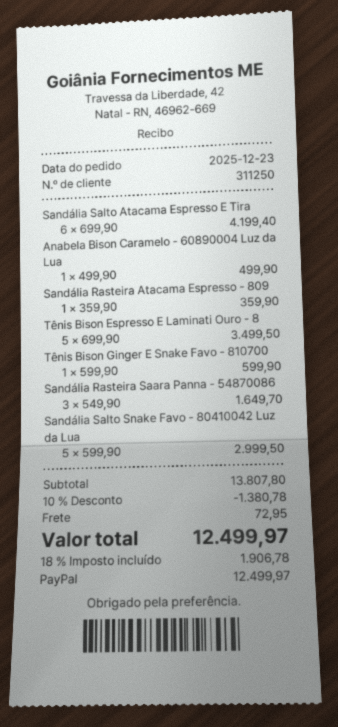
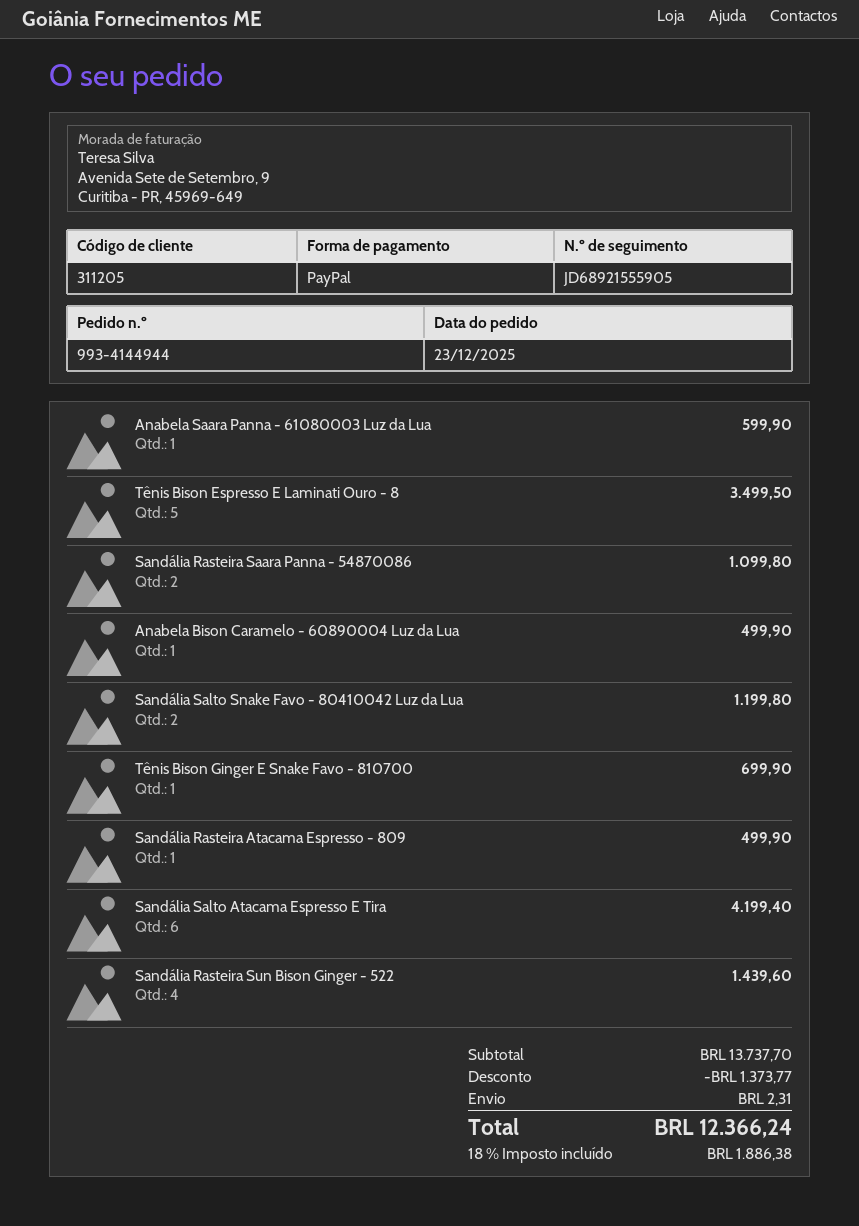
customer number: 311250 -> 311205
Sandália Rasteira Atacama Espresso - 809: 1 for 359.90 -> 1 for 499.90
Tênis Bison Ginger E Snake Favo - 810700: 1 for 599.90 -> 1 for 699.90
Sandália Rasteira Saara Panna - 54870086: 3 for 1649.70 -> 2 for 1099.80
Sandália Salto Snake Favo - 80410042 Luz da Lua: 5 for 2999.50 -> 2 for 1199.80
Anabela Saara Panna - 61080003 Luz da Lua: none -> 1 for 599.90
Sandália Rasteira Sun Bison Ginger - 522: none -> 4 for 1439.60
subtotal: 13807.80 -> 13737.70
discount: 1380.78 -> 1373.77
shipping: 72.95 -> 2.31
tax: 18% = 1906.78 -> 18% = 1886.38
total: 12499.97 -> 12366.24

